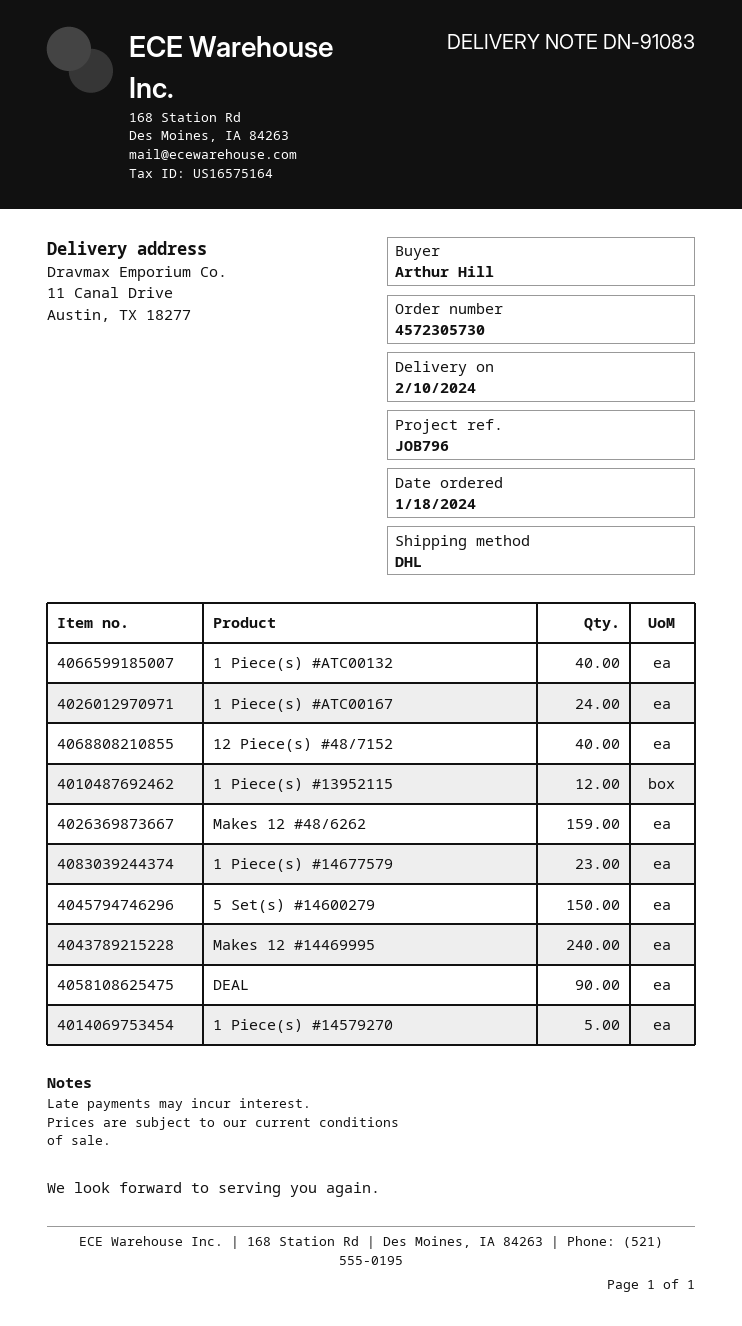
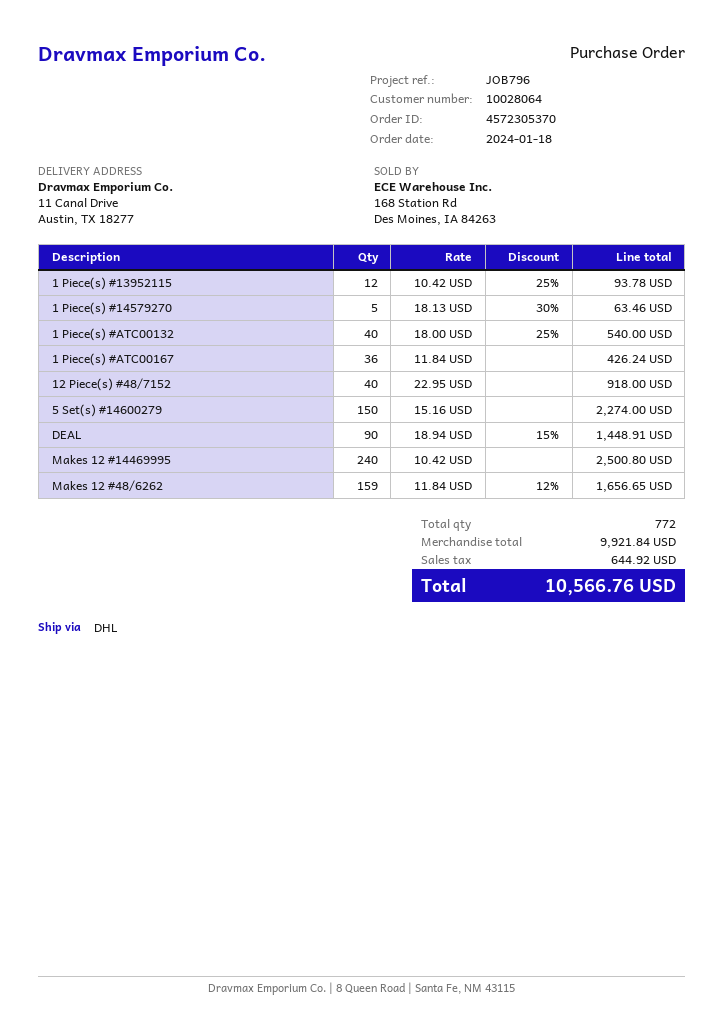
order number: 4572305730 -> 4572305370
1 Piece(s) #ATC00167: 24 -> 36
1 Piece(s) #14677579: 23 -> none

